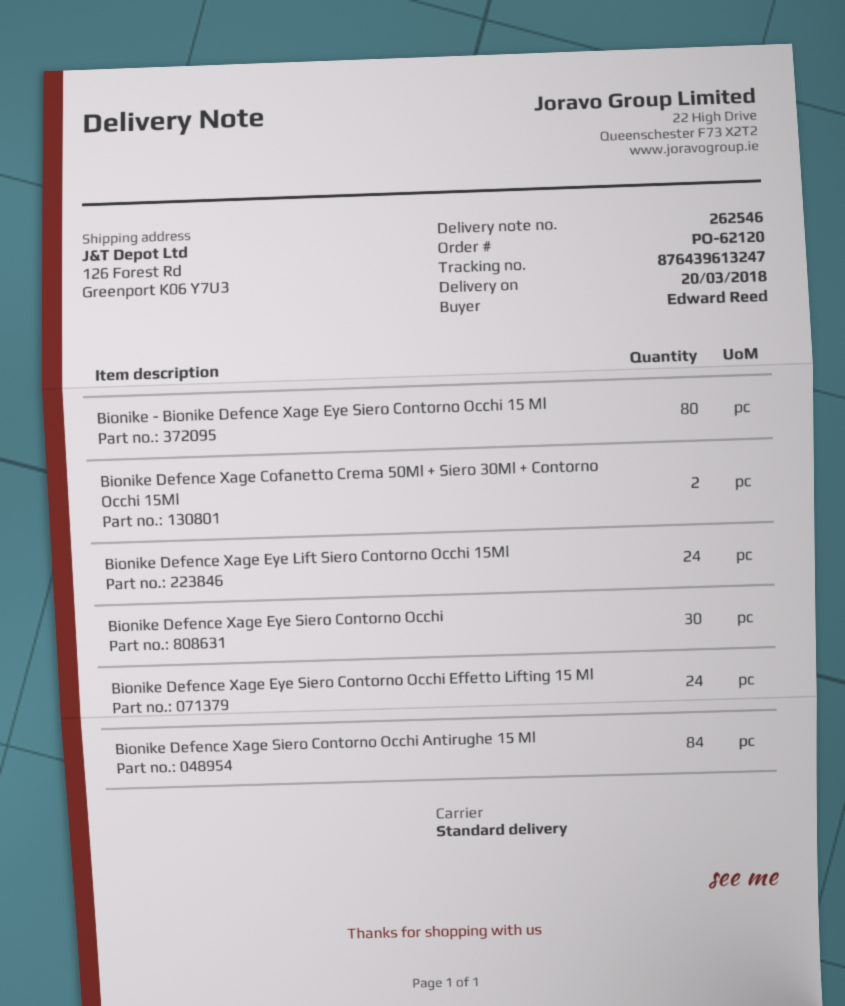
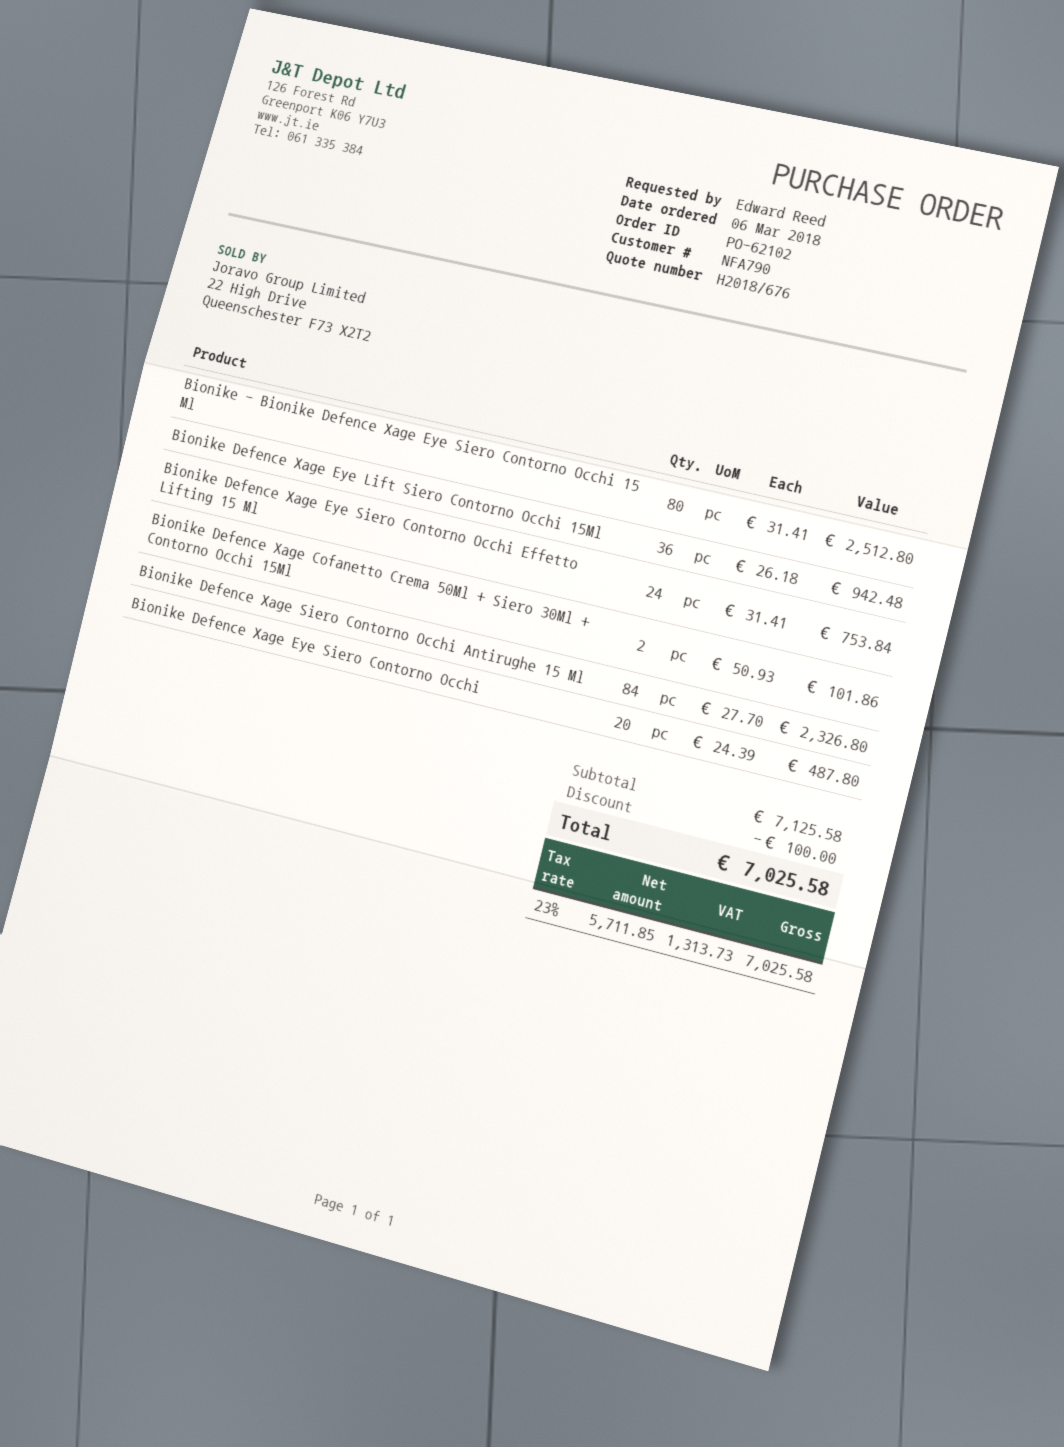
order number: PO-62120 -> PO-62102
Bionike Defence Xage Eye Lift Siero Contorno Occhi 15Ml: 24 -> 36
Bionike Defence Xage Eye Siero Contorno Occhi: 30 -> 20

